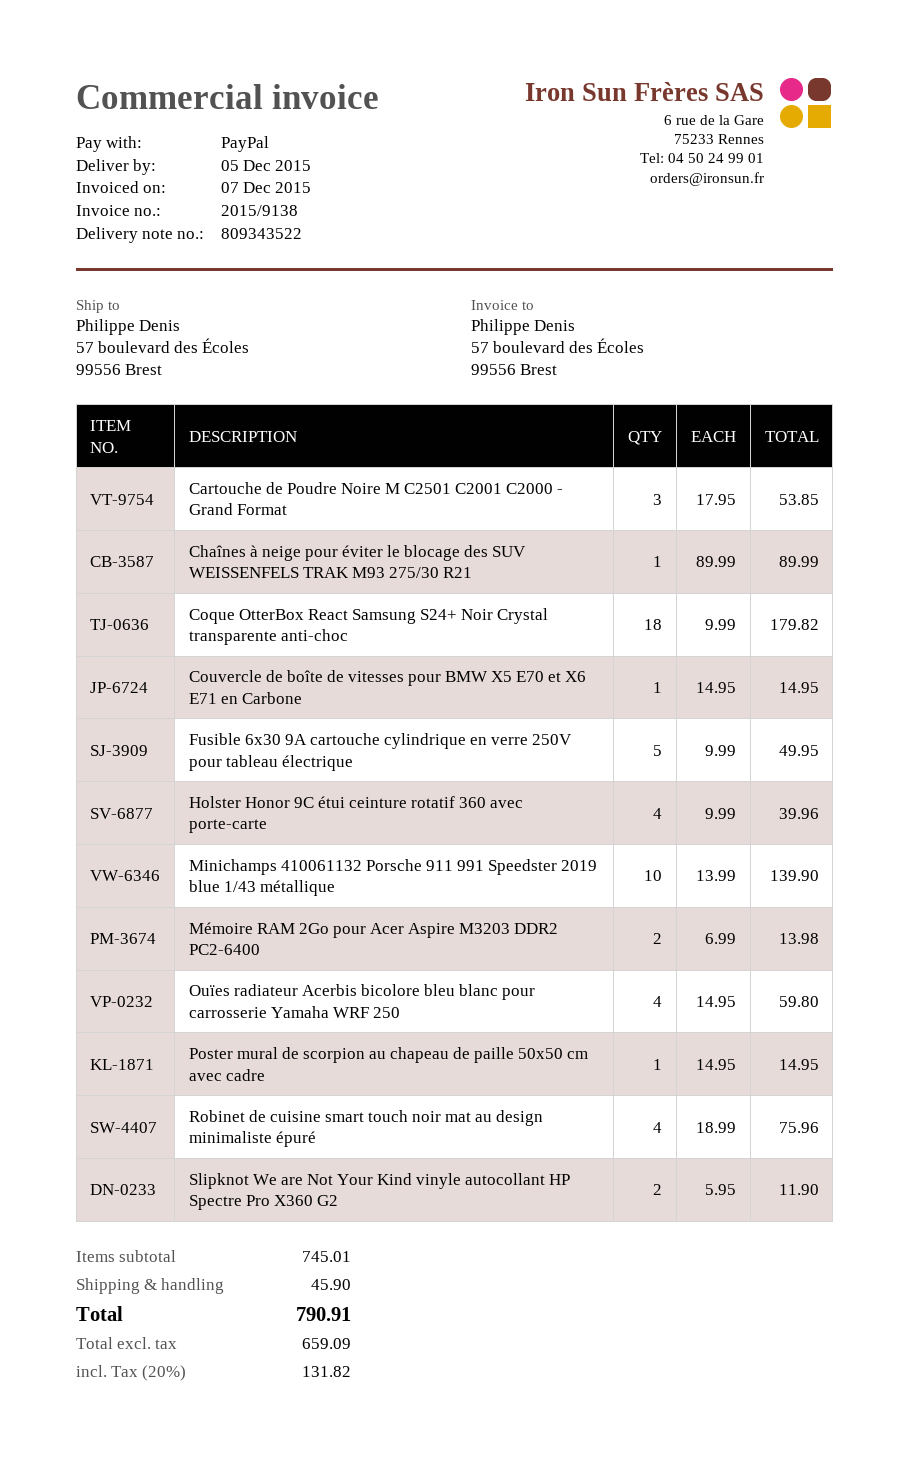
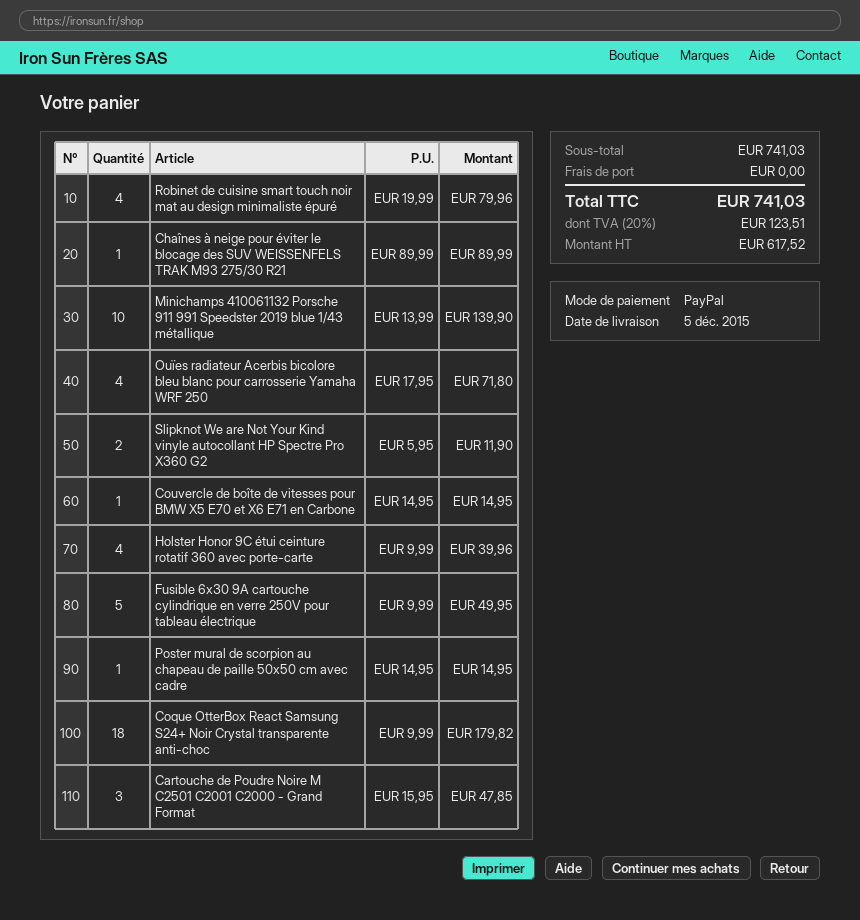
Cartouche de Poudre Noire M C2501 C2001 C2000 - Grand Format: 3 x 17.95 = 53.85 -> 3 x 15.95 = 47.85
Mémoire RAM 2Go pour Acer Aspire M3203 DDR2 PC2-6400: 2 x 6.99 = 13.98 -> none
Ouïes radiateur Acerbis bicolore bleu blanc pour carrosserie Yamaha WRF 250: 4 x 14.95 = 59.80 -> 4 x 17.95 = 71.80
Robinet de cuisine smart touch noir mat au design minimaliste épuré: 4 x 18.99 = 75.96 -> 4 x 19.99 = 79.96
subtotal: 745.01 -> 741.03
shipping: 45.90 -> 0.00
net: 659.09 -> 617.52
tax: 20% = 131.82 -> 20% = 123.51
total: 790.91 -> 741.03

